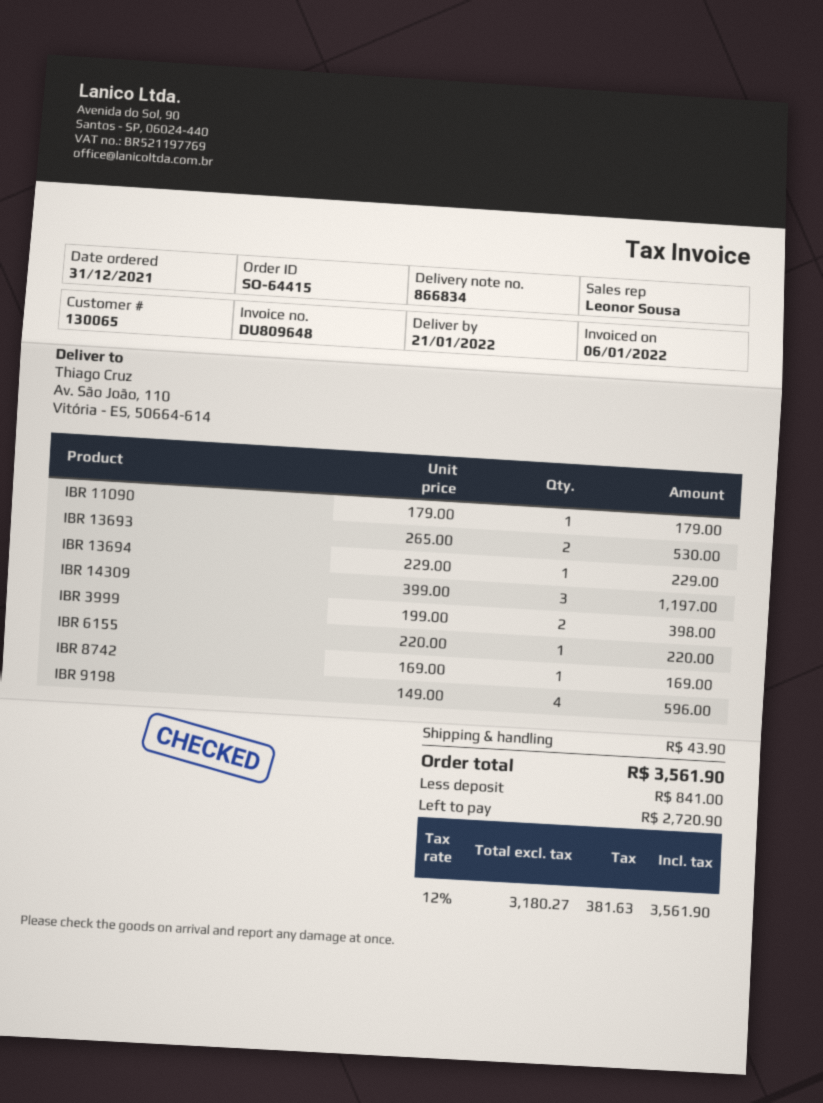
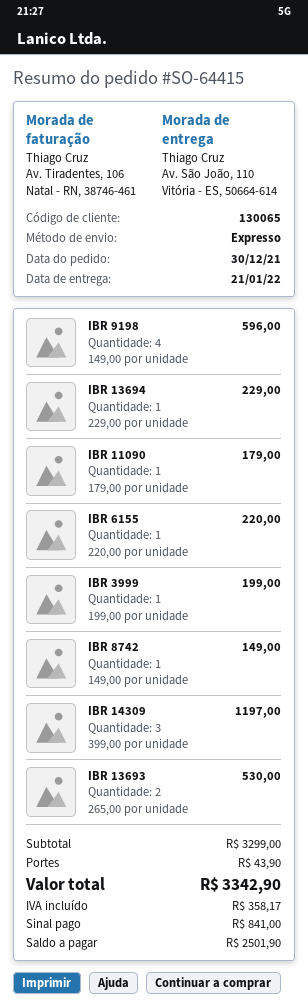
order date: 2021-12-31 -> 2021-12-30
IBR 3999: 2 x 199.00 = 398.00 -> 1 x 199.00 = 199.00
IBR 8742: 1 x 169.00 = 169.00 -> 1 x 149.00 = 149.00
tax: 381.63 -> 358.17
total: 3561.90 -> 3342.90
balance: 2720.90 -> 2501.90

